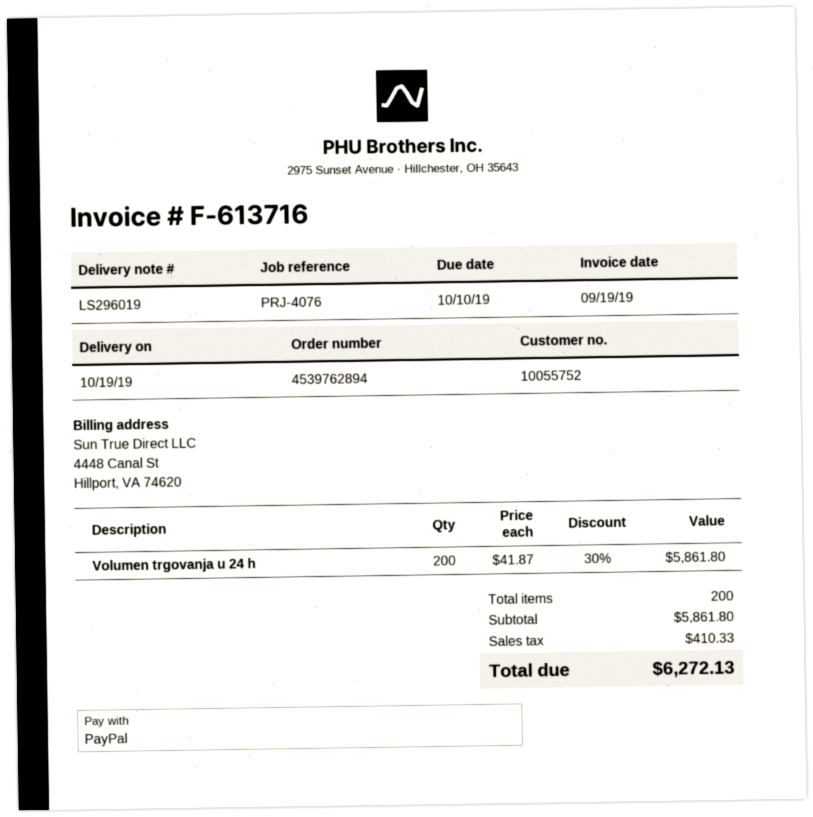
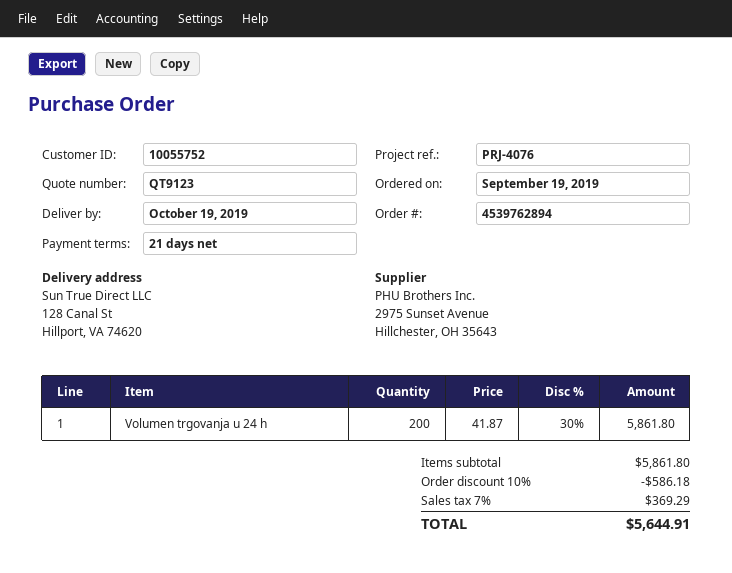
discount: none -> 10% = 586.18
tax: 410.33 -> 369.29
total: 6272.13 -> 5644.91

